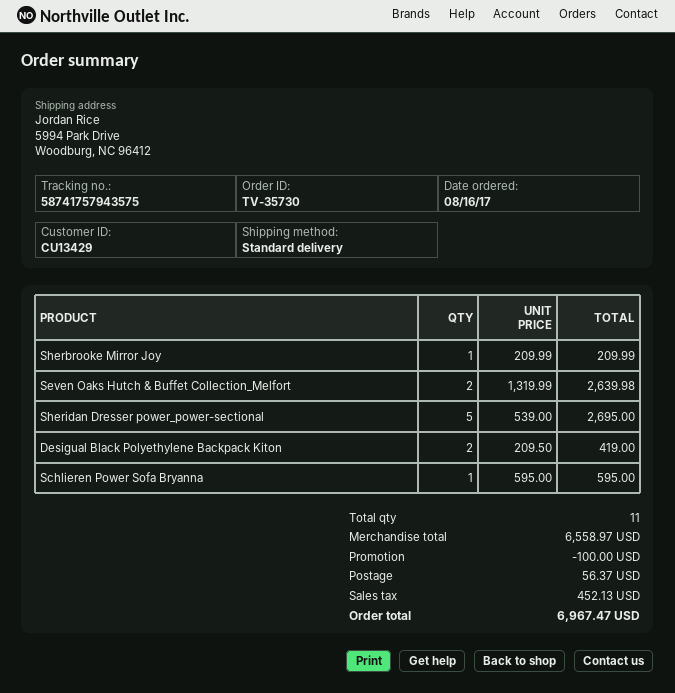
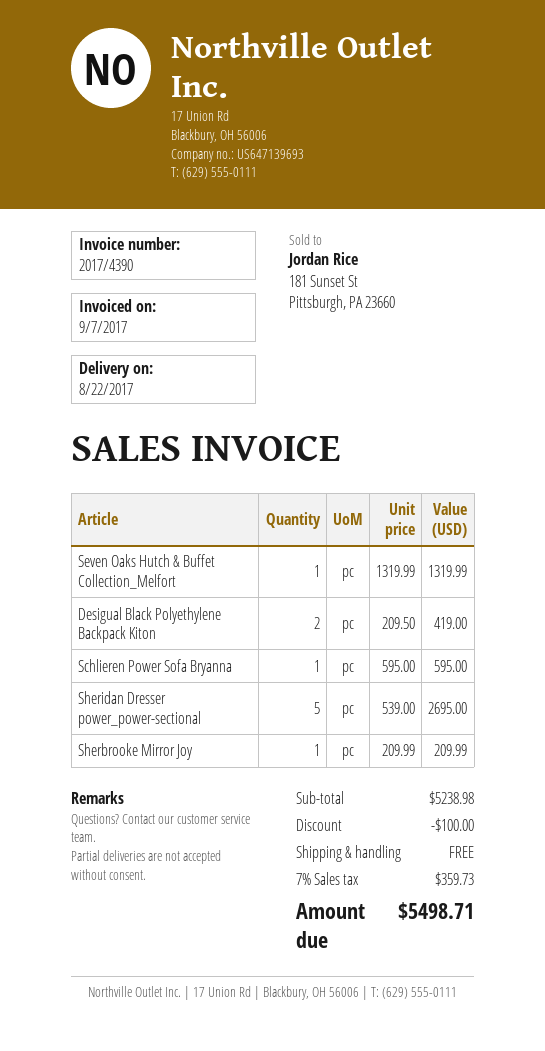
Seven Oaks Hutch & Buffet Collection_Melfort: 2 x 1319.99 = 2639.98 -> 1 x 1319.99 = 1319.99
subtotal: 6558.97 -> 5238.98
shipping: 56.37 -> 0.00
tax: 452.13 -> 359.73
total: 6967.47 -> 5498.71

